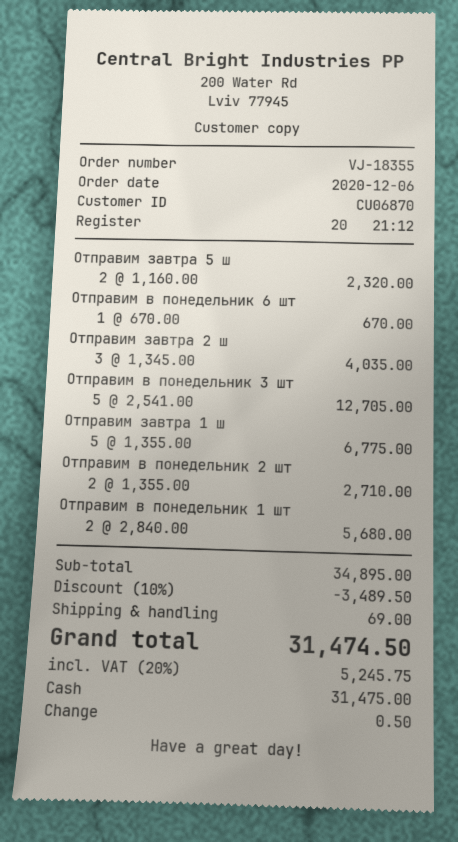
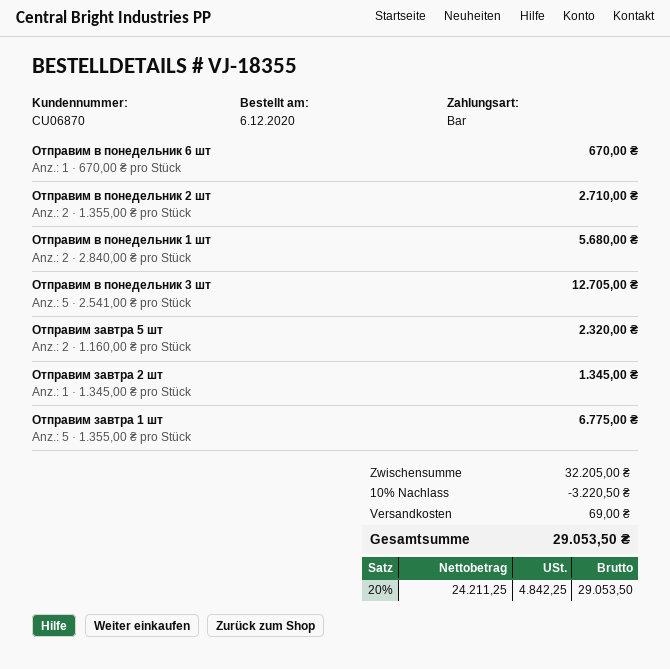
Отправим завтра 2 ш: 3 x 1345.00 = 4035.00 -> 1 x 1345.00 = 1345.00
subtotal: 34895.00 -> 32205.00
discount: 10% = 3489.50 -> 10% = 3220.50
tax: 20% = 5245.75 -> 20% = 4842.25
total: 31474.50 -> 29053.50

